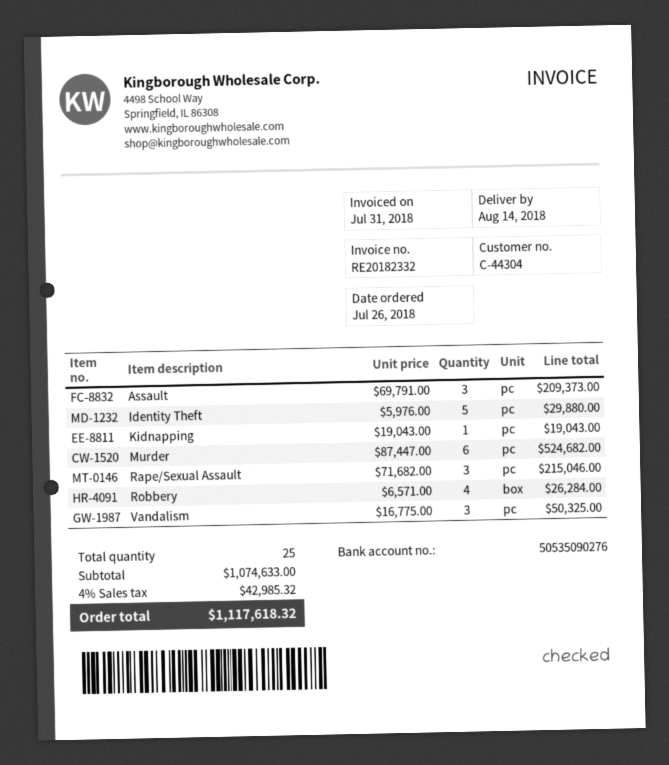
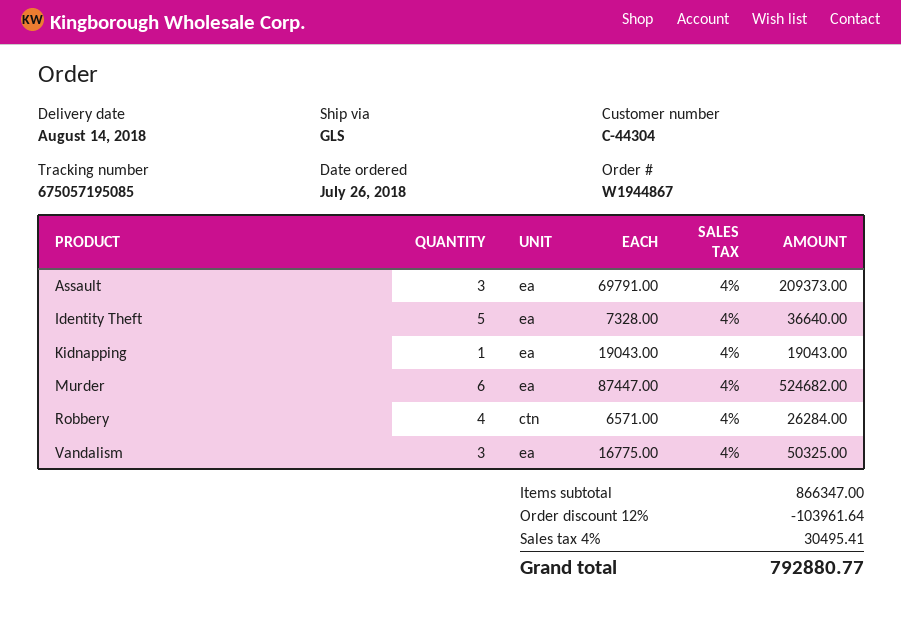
Identity Theft: 5 x 5976.00 = 29880.00 -> 5 x 7328.00 = 36640.00
Rape/Sexual Assault: 3 x 71682.00 = 215046.00 -> none
subtotal: 1074633.00 -> 866347.00
discount: none -> 12% = 103961.64
tax: 4% = 42985.32 -> 4% = 30495.41
total: 1117618.32 -> 792880.77

